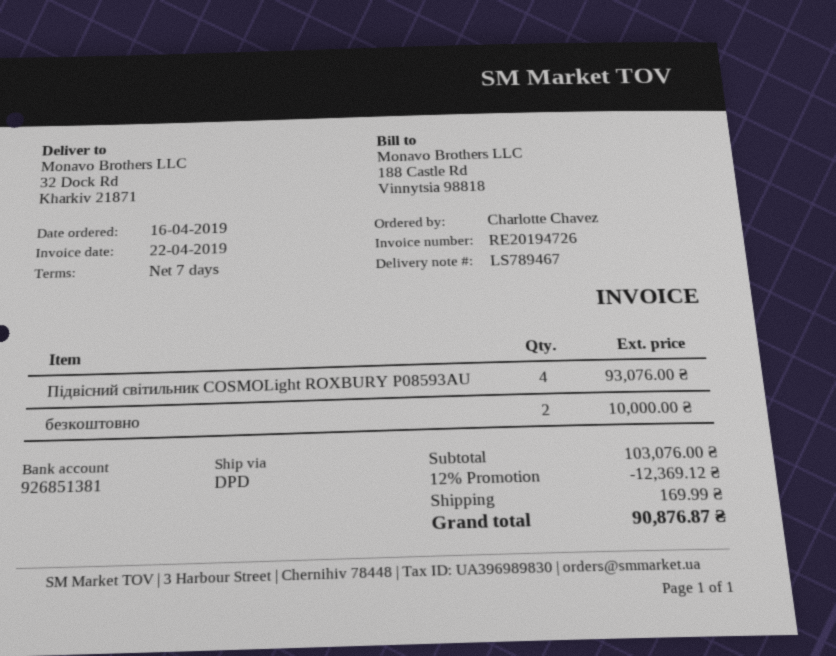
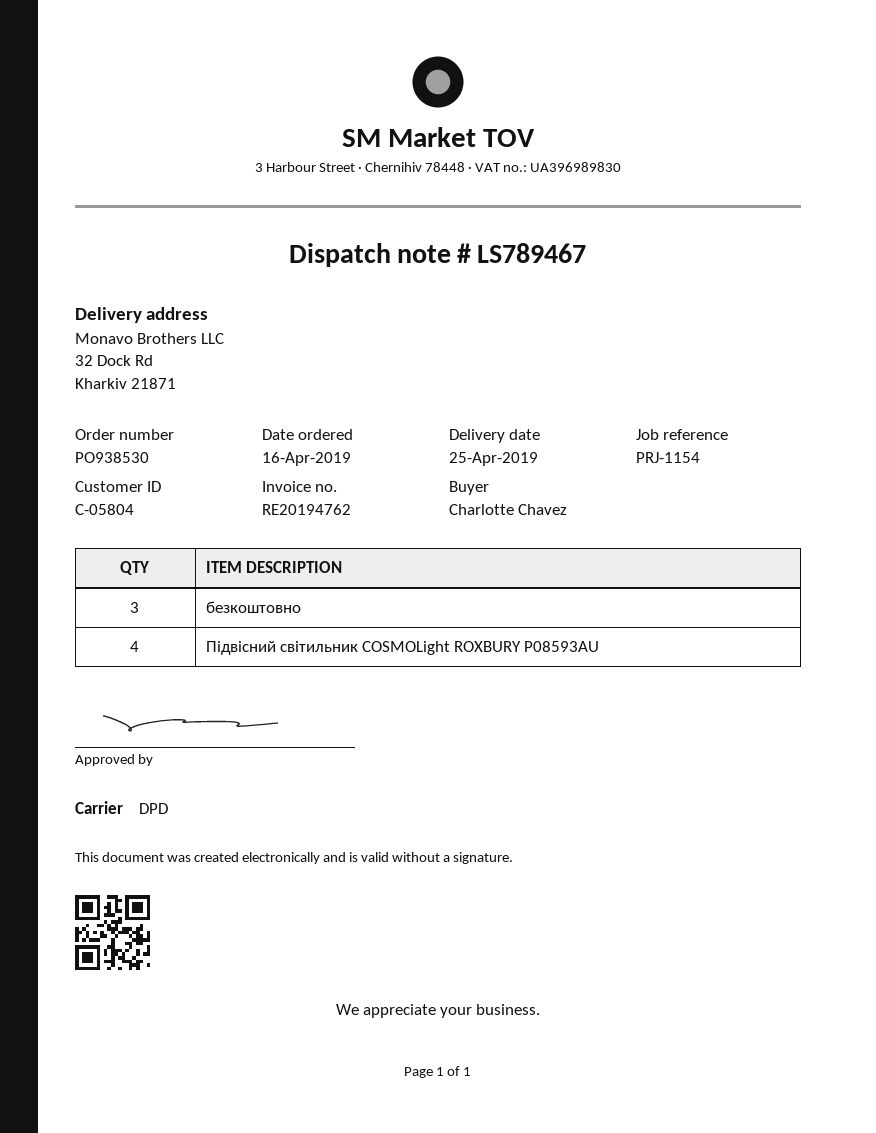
invoice number: RE20194726 -> RE20194762
безкоштовно: 2 -> 3

